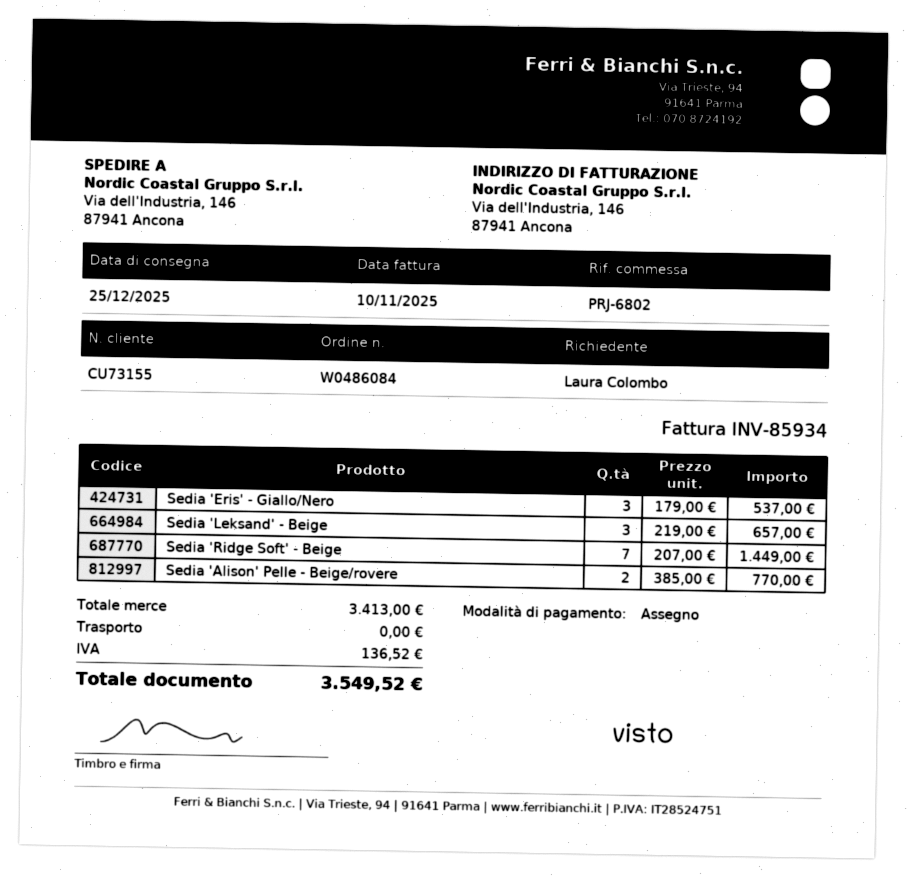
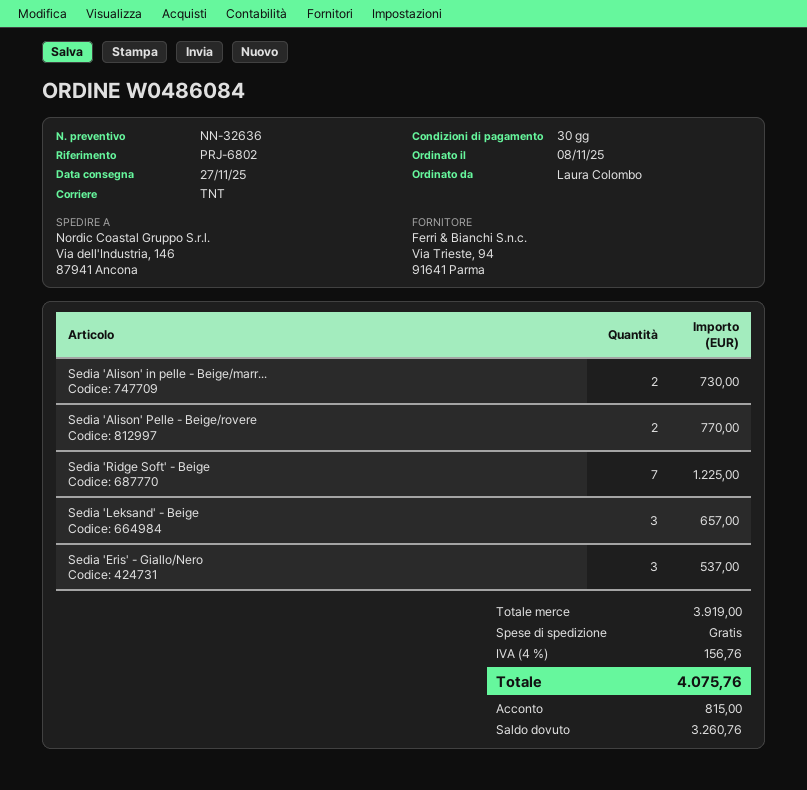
delivery date: 2025-12-25 -> 2025-11-27
Sedia 'Ridge Soft' - Beige: 7 for 1449.00 -> 7 for 1225.00
Sedia 'Alison' in pelle - Beige/marr...: none -> 2 for 730.00
subtotal: 3413.00 -> 3919.00
tax: 136.52 -> 156.76
total: 3549.52 -> 4075.76

